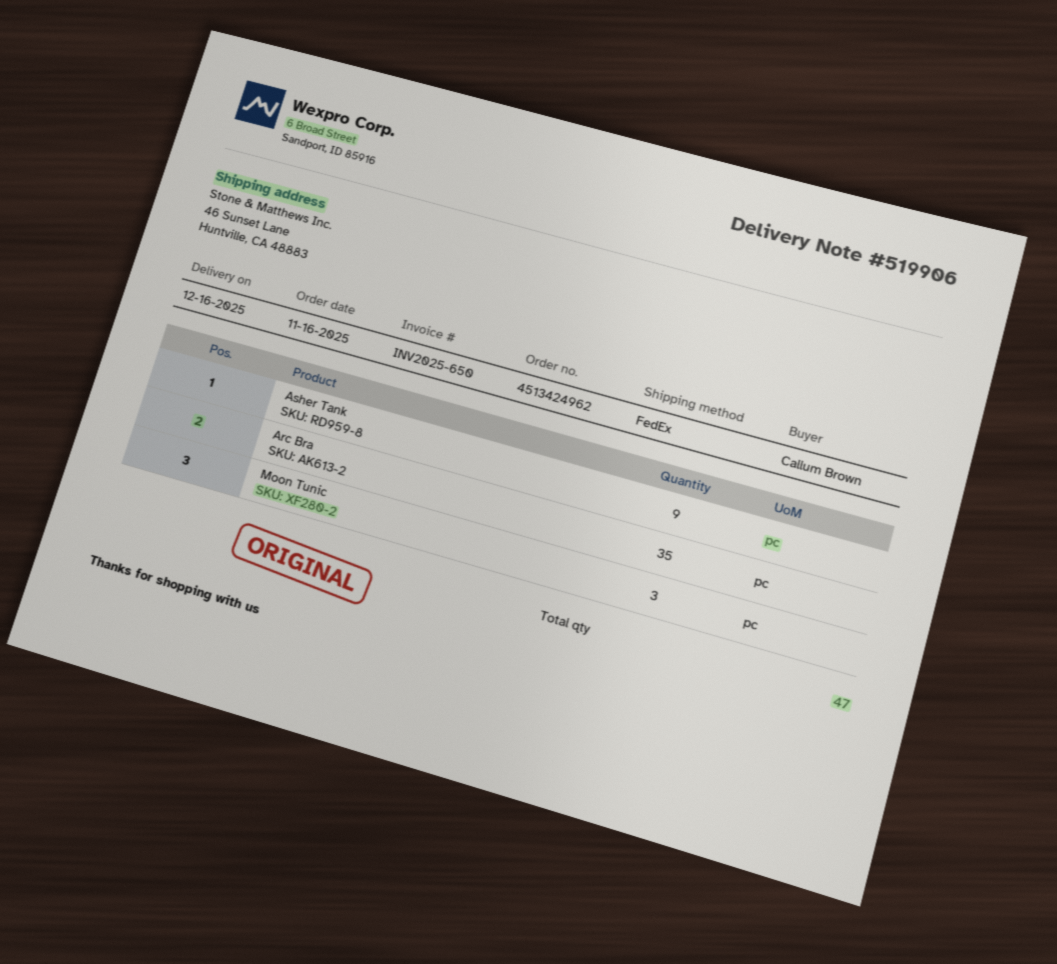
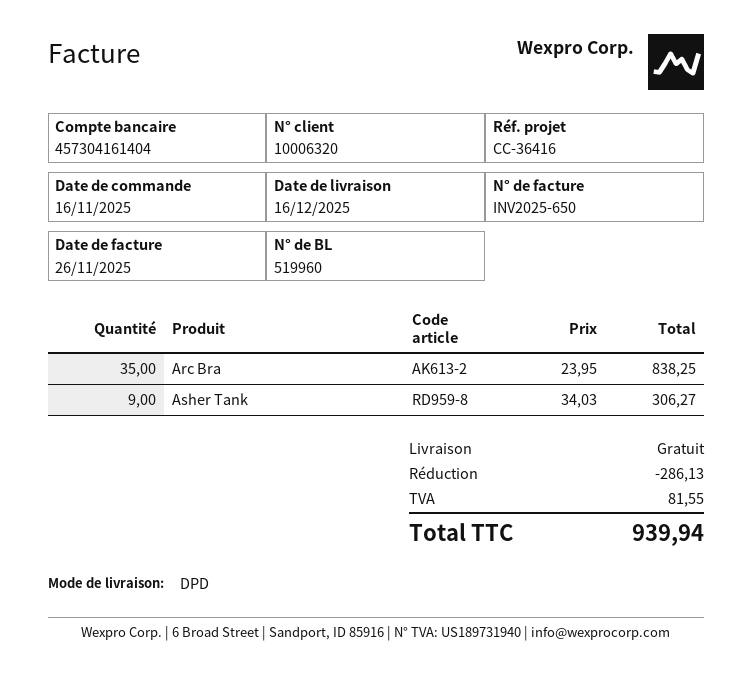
delivery note number: 519906 -> 519960
shipping method: FedEx -> DPD
Moon Tunic: 3 -> none

